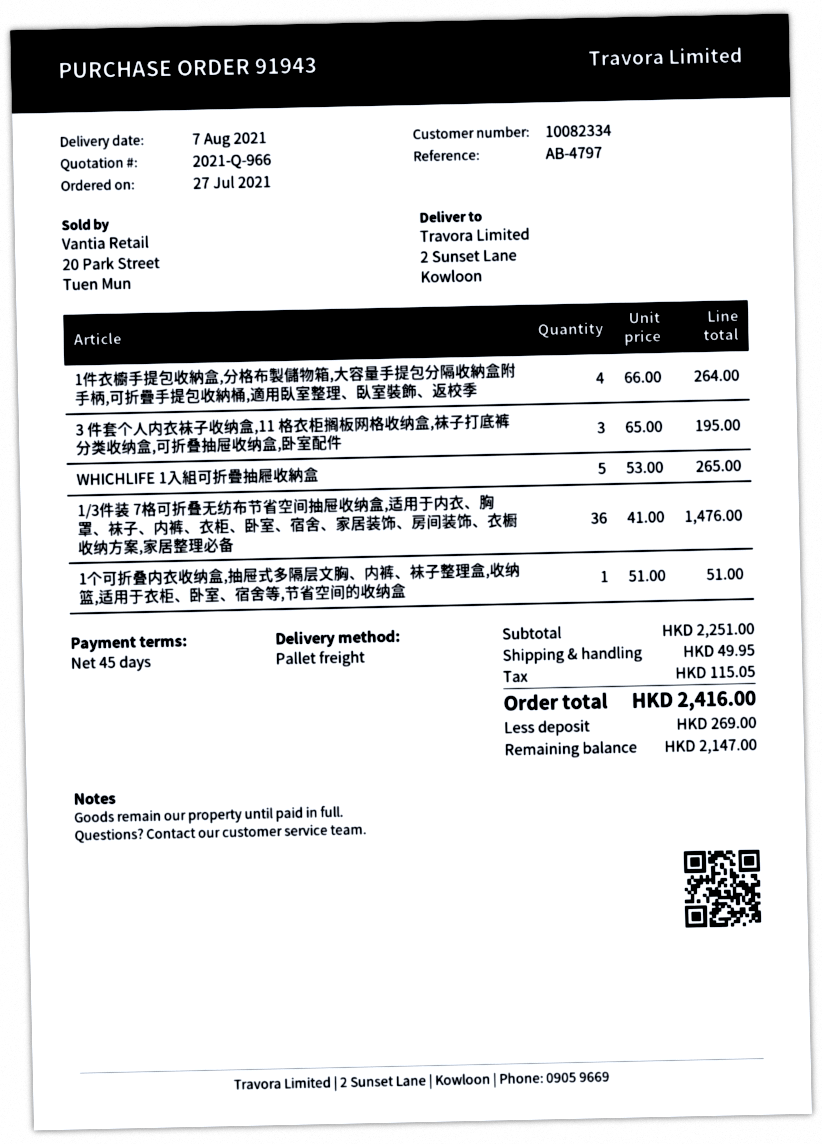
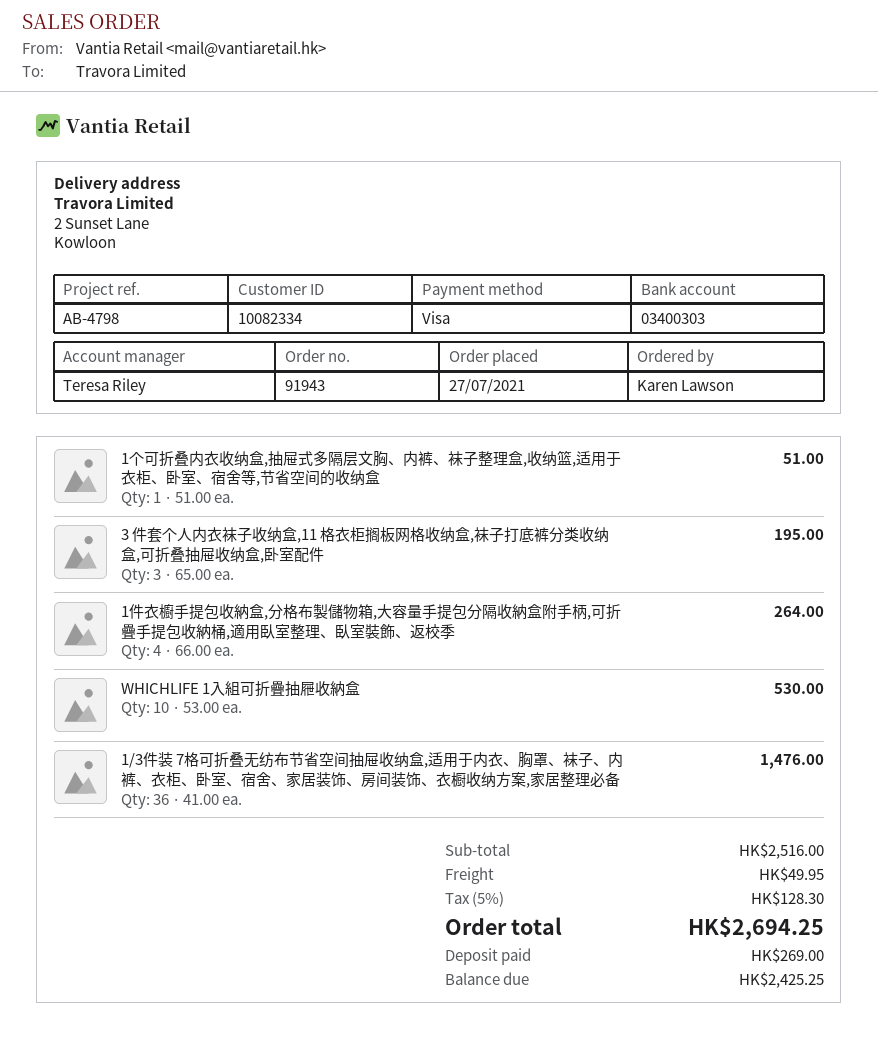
reference: AB-4797 -> AB-4798
WHICHLIFE 1入組可折疊抽屜收納盒: 5 x 53.00 = 265.00 -> 10 x 53.00 = 530.00
subtotal: 2251.00 -> 2516.00
tax: 115.05 -> 128.30
total: 2416.00 -> 2694.25
balance: 2147.00 -> 2425.25

